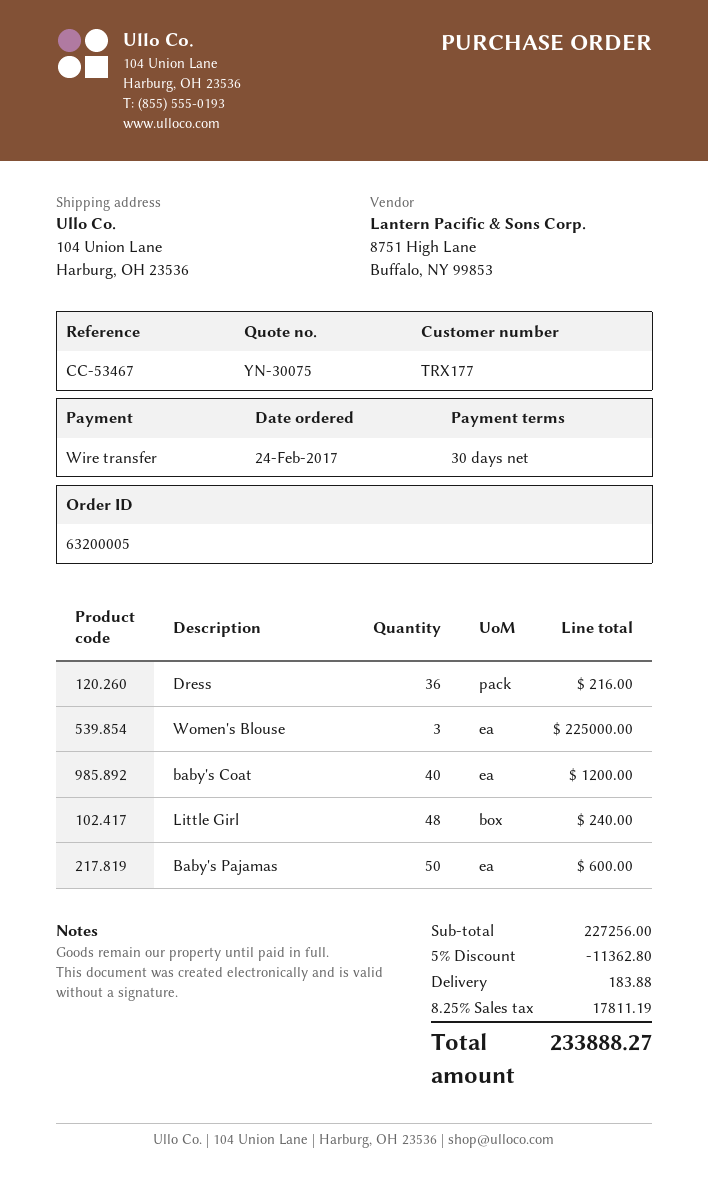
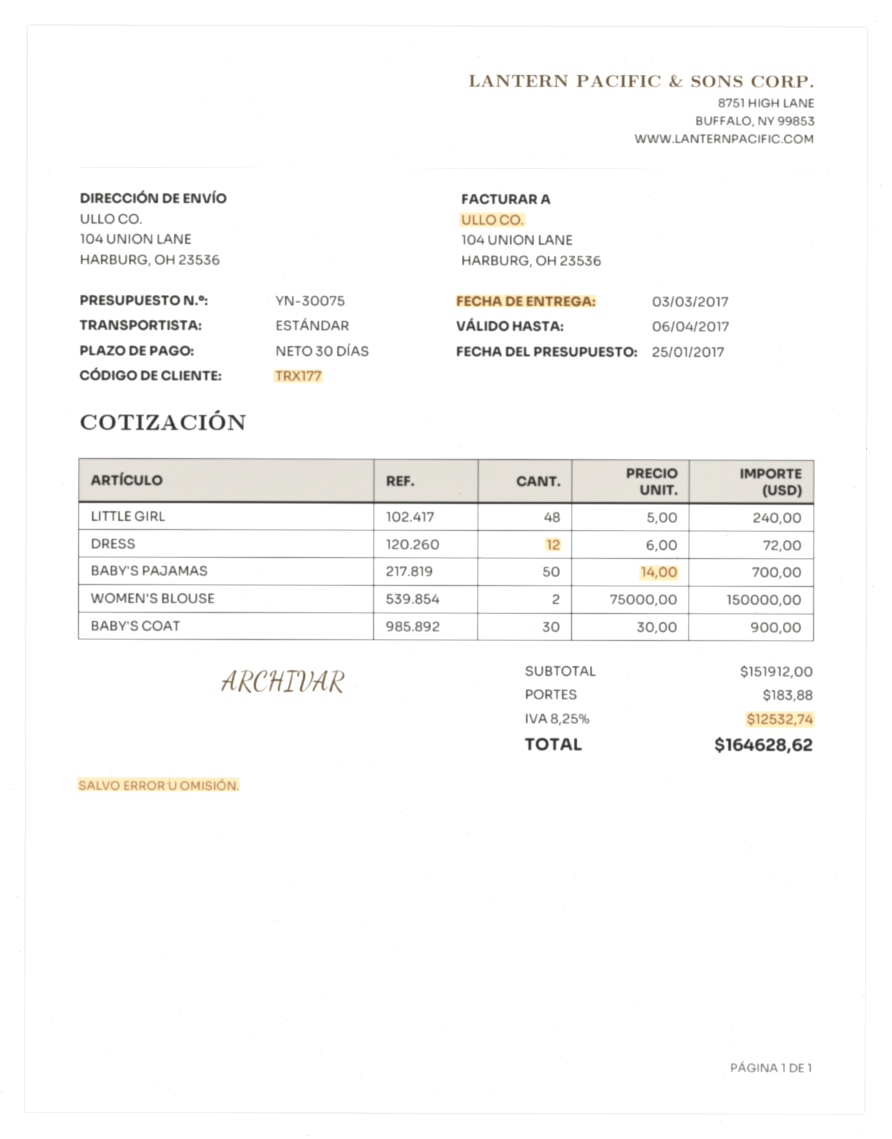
Dress: 36 for 216.00 -> 12 for 72.00
Women's Blouse: 3 for 225000.00 -> 2 for 150000.00
baby's Coat: 40 for 1200.00 -> 30 for 900.00
Baby's Pajamas: 50 for 600.00 -> 50 for 700.00
subtotal: 227256.00 -> 151912.00
discount: 5% = 11362.80 -> none
tax: 8.25% = 17811.19 -> 8.25% = 12532.74
total: 233888.27 -> 164628.62

